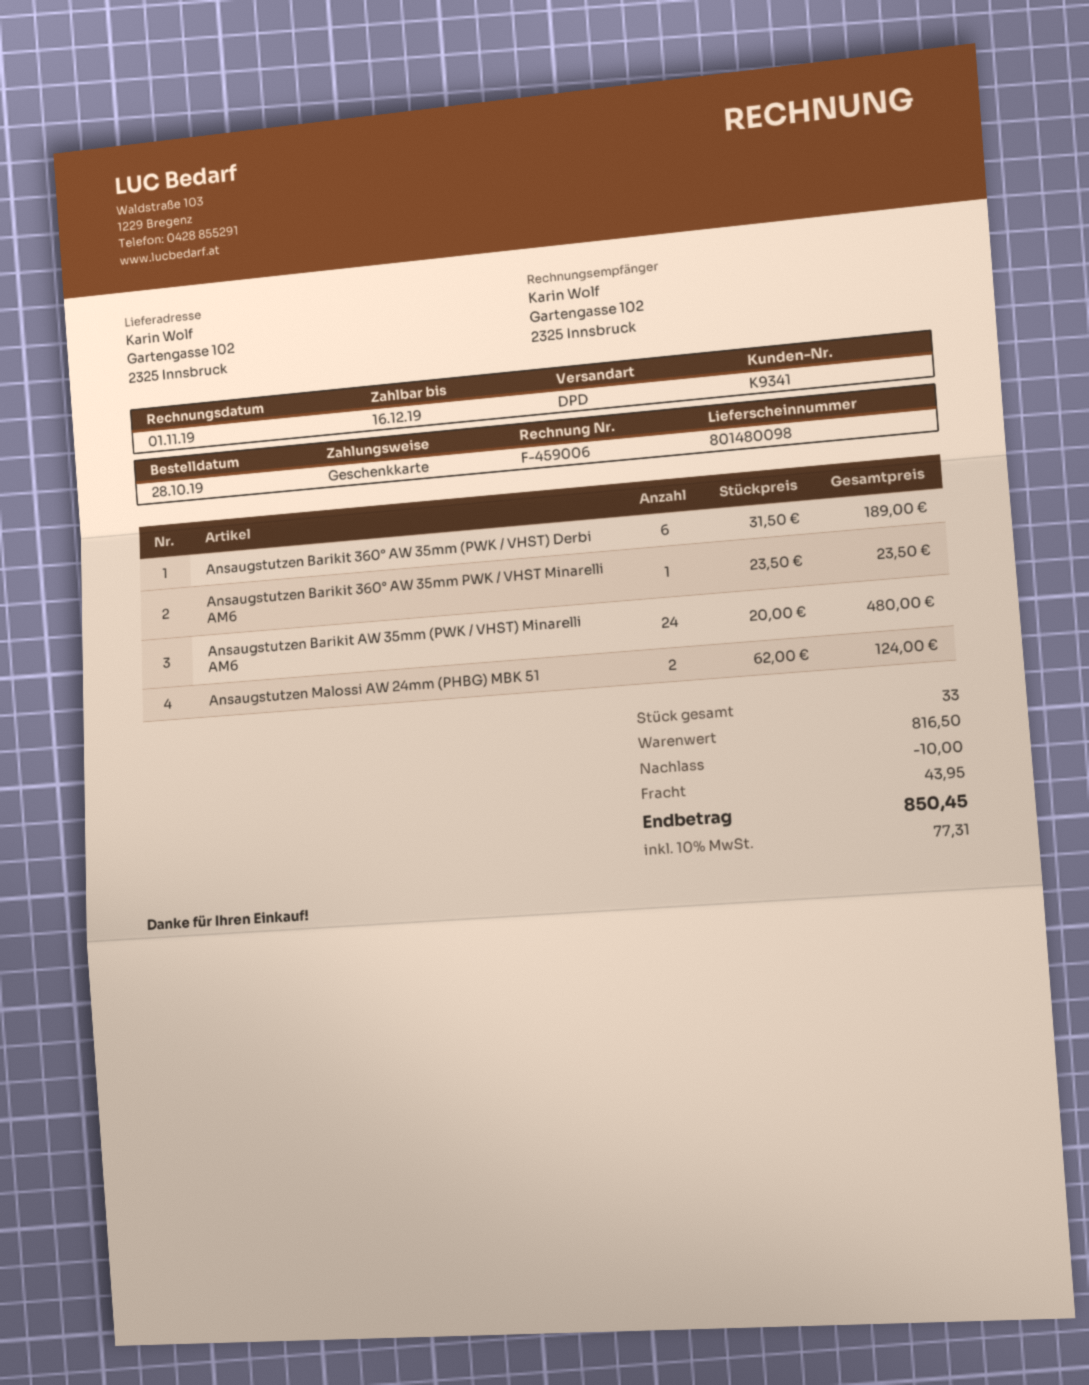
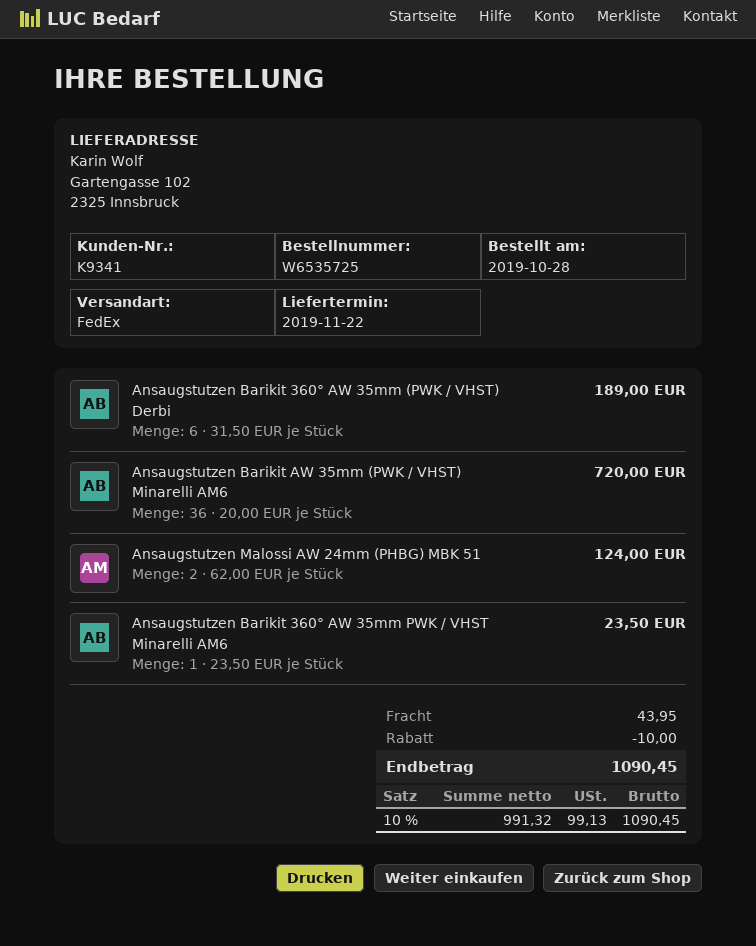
shipping method: DPD -> FedEx
Ansaugstutzen Barikit AW 35mm (PWK / VHST) Minarelli AM6: 24 x 20.00 = 480.00 -> 36 x 20.00 = 720.00
tax: 10% = 77.31 -> 10% = 99.13
total: 850.45 -> 1090.45

